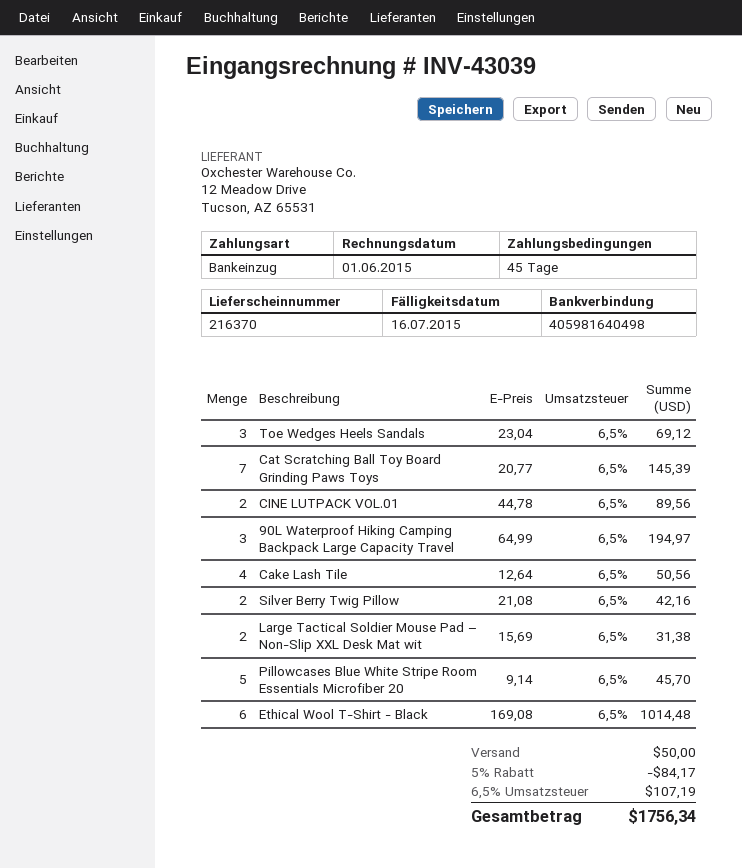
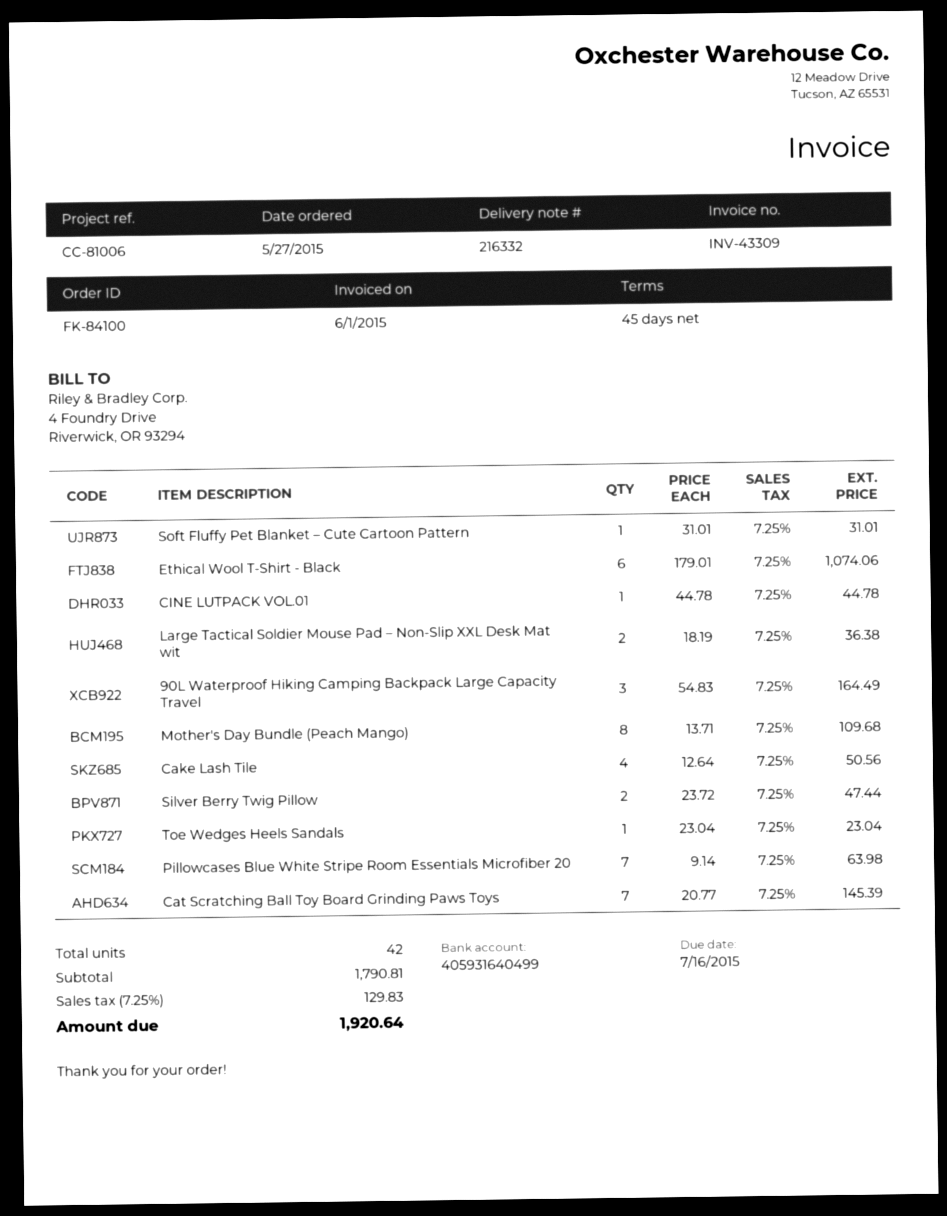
delivery note number: 216370 -> 216332
invoice number: INV-43039 -> INV-43309
bank account: 405981640498 -> 405931640499
Toe Wedges Heels Sandals: 3 x 23.04 = 69.12 -> 1 x 23.04 = 23.04
CINE LUTPACK VOL.01: 2 x 44.78 = 89.56 -> 1 x 44.78 = 44.78
90L Waterproof Hiking Camping Backpack Large Capacity Travel: 3 x 64.99 = 194.97 -> 3 x 54.83 = 164.49
Silver Berry Twig Pillow: 2 x 21.08 = 42.16 -> 2 x 23.72 = 47.44
Large Tactical Soldier Mouse Pad – Non-Slip XXL Desk Mat wit: 2 x 15.69 = 31.38 -> 2 x 18.19 = 36.38
Pillowcases Blue White Stripe Room Essentials Microfiber 20: 5 x 9.14 = 45.70 -> 7 x 9.14 = 63.98
Ethical Wool T-Shirt - Black: 6 x 169.08 = 1014.48 -> 6 x 179.01 = 1074.06
Soft Fluffy Pet Blanket – Cute Cartoon Pattern: none -> 1 x 31.01 = 31.01
Mother's Day Bundle (Peach Mango): none -> 8 x 13.71 = 109.68
discount: 5% = 84.17 -> none
shipping: 50.00 -> none
tax: 6.5% = 107.19 -> 7.25% = 129.83
total: 1756.34 -> 1920.64

